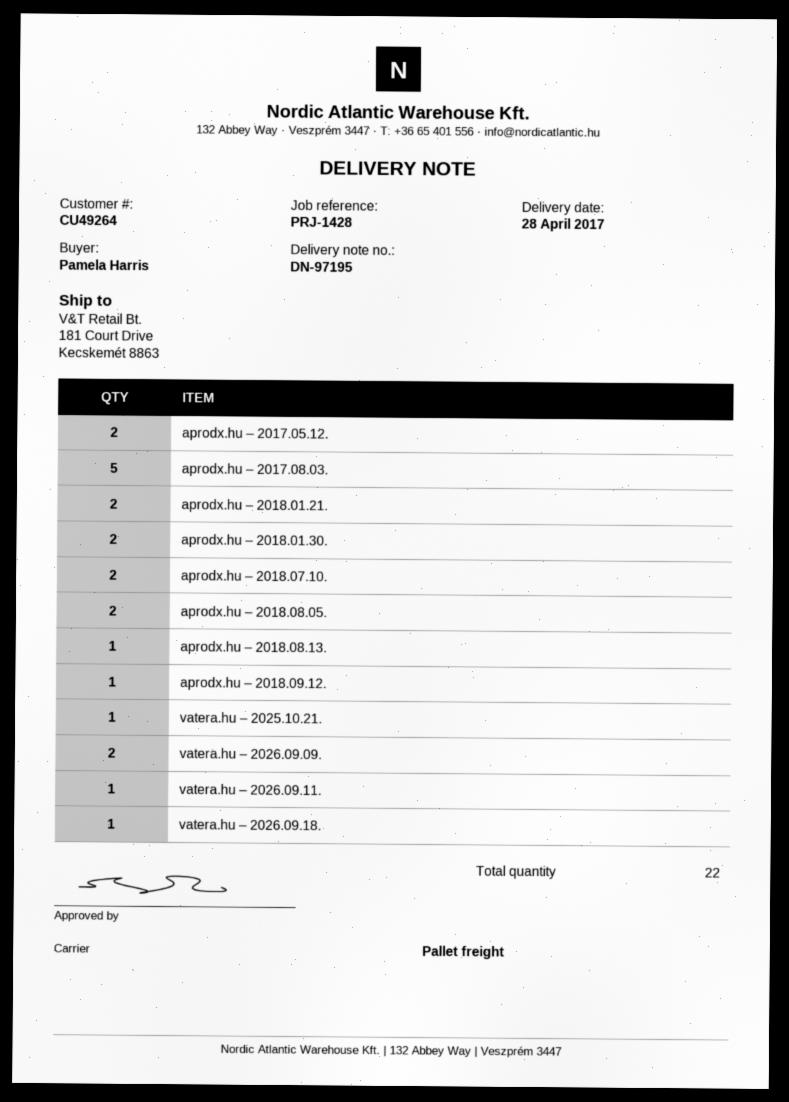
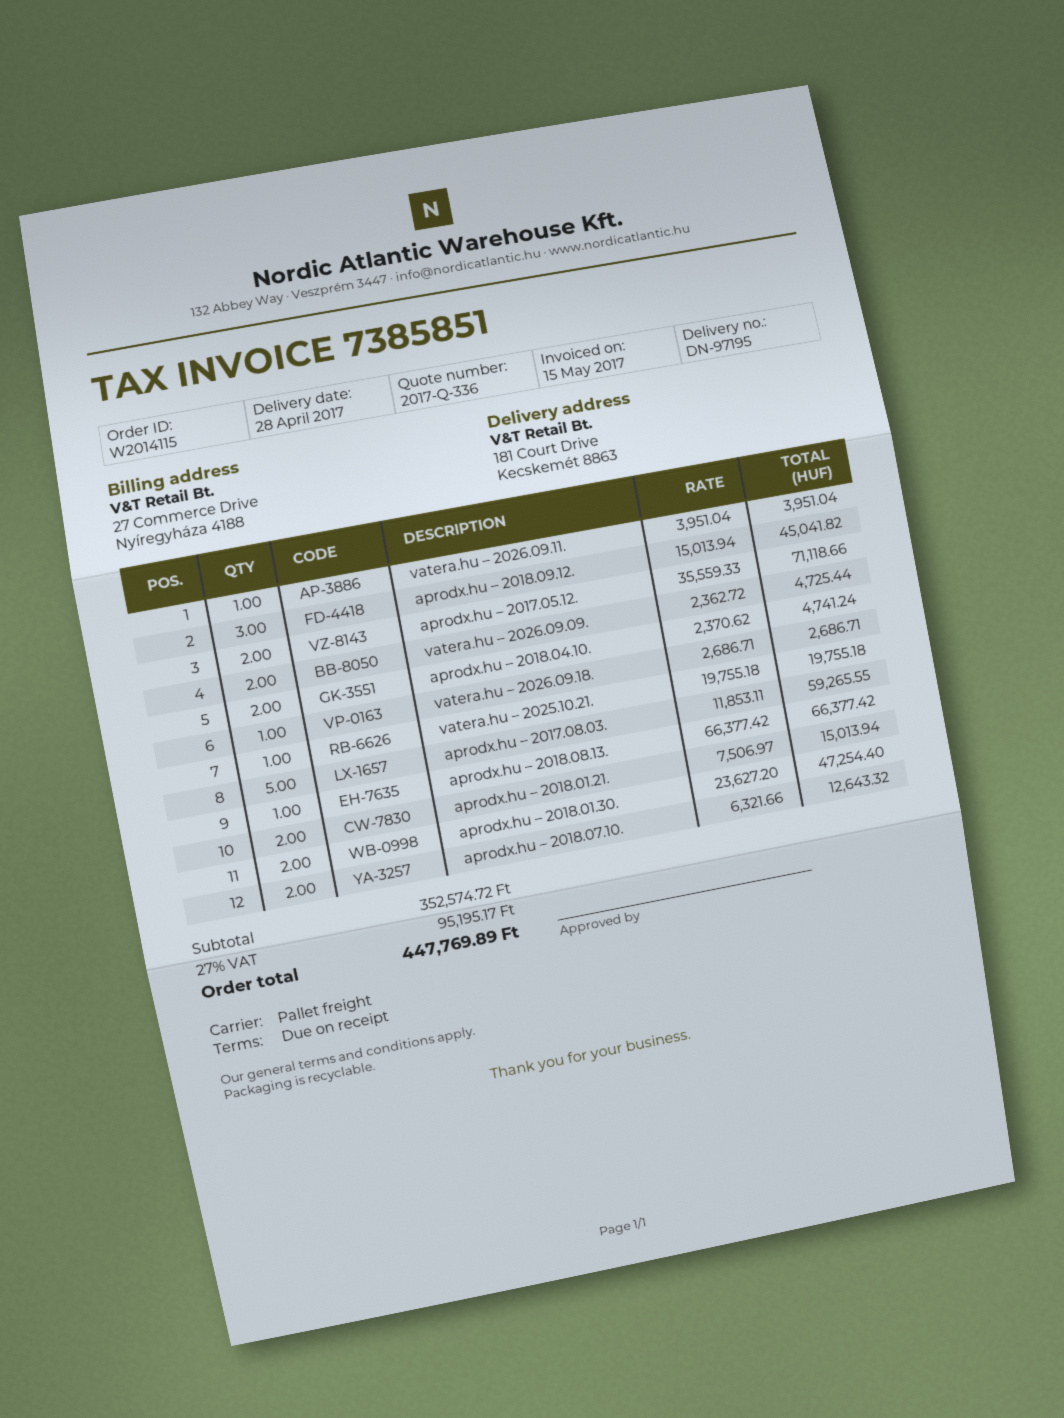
aprodx.hu – 2018.08.05.: 2 -> none
aprodx.hu – 2018.09.12.: 1 -> 3
aprodx.hu – 2018.04.10.: none -> 2

